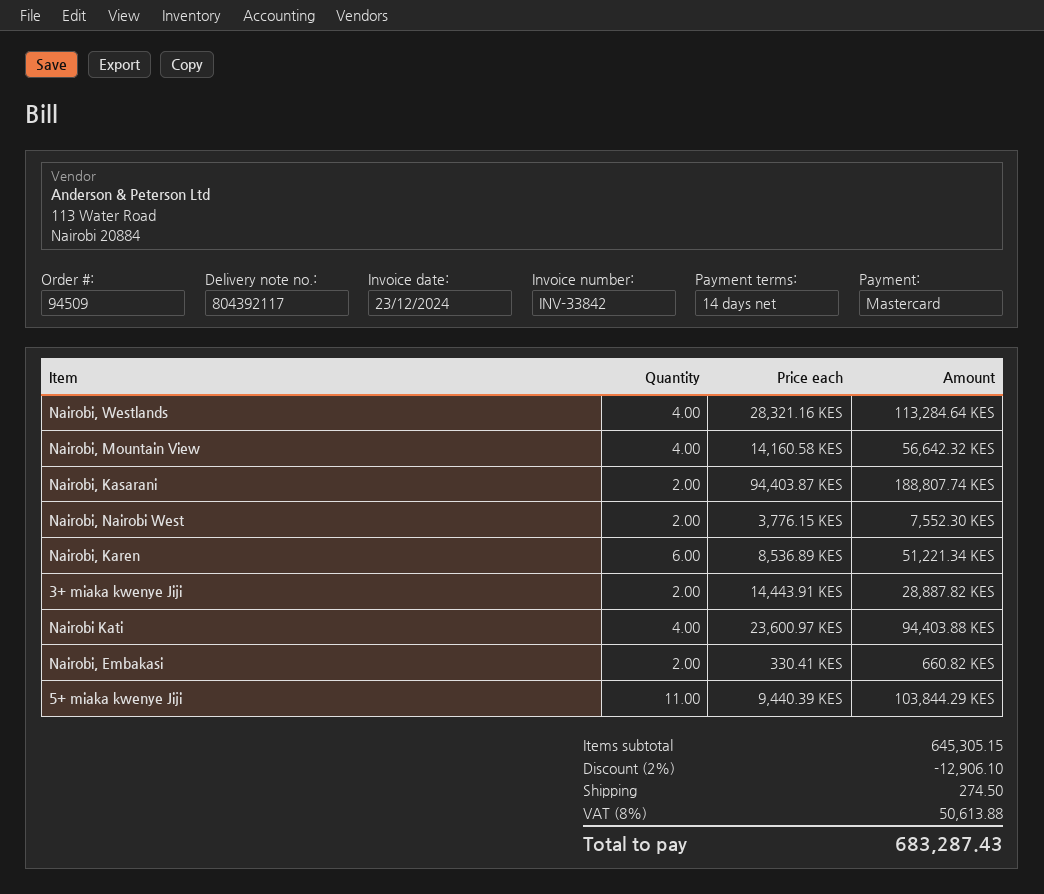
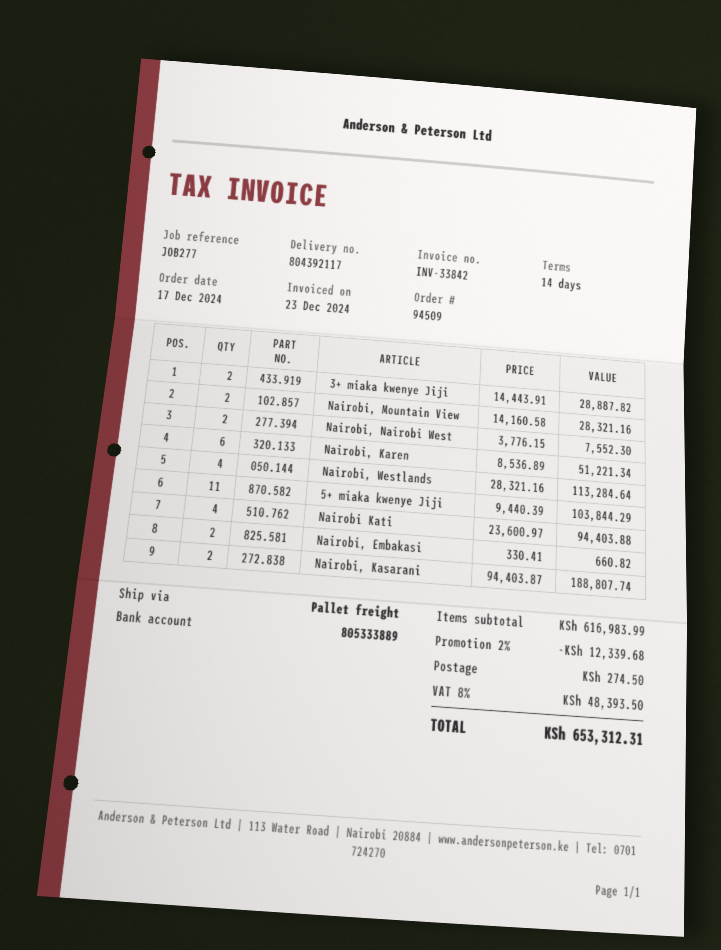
Nairobi, Mountain View: 4 x 14160.58 = 56642.32 -> 2 x 14160.58 = 28321.16
subtotal: 645305.15 -> 616983.99
discount: 2% = 12906.10 -> 2% = 12339.68
tax: 8% = 50613.88 -> 8% = 48393.50
total: 683287.43 -> 653312.31

